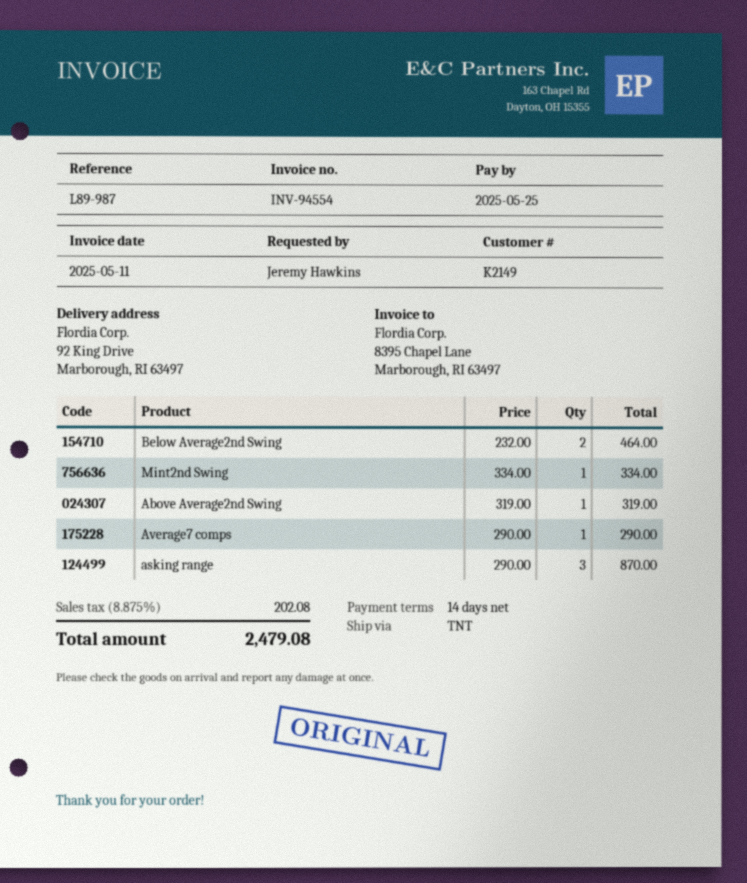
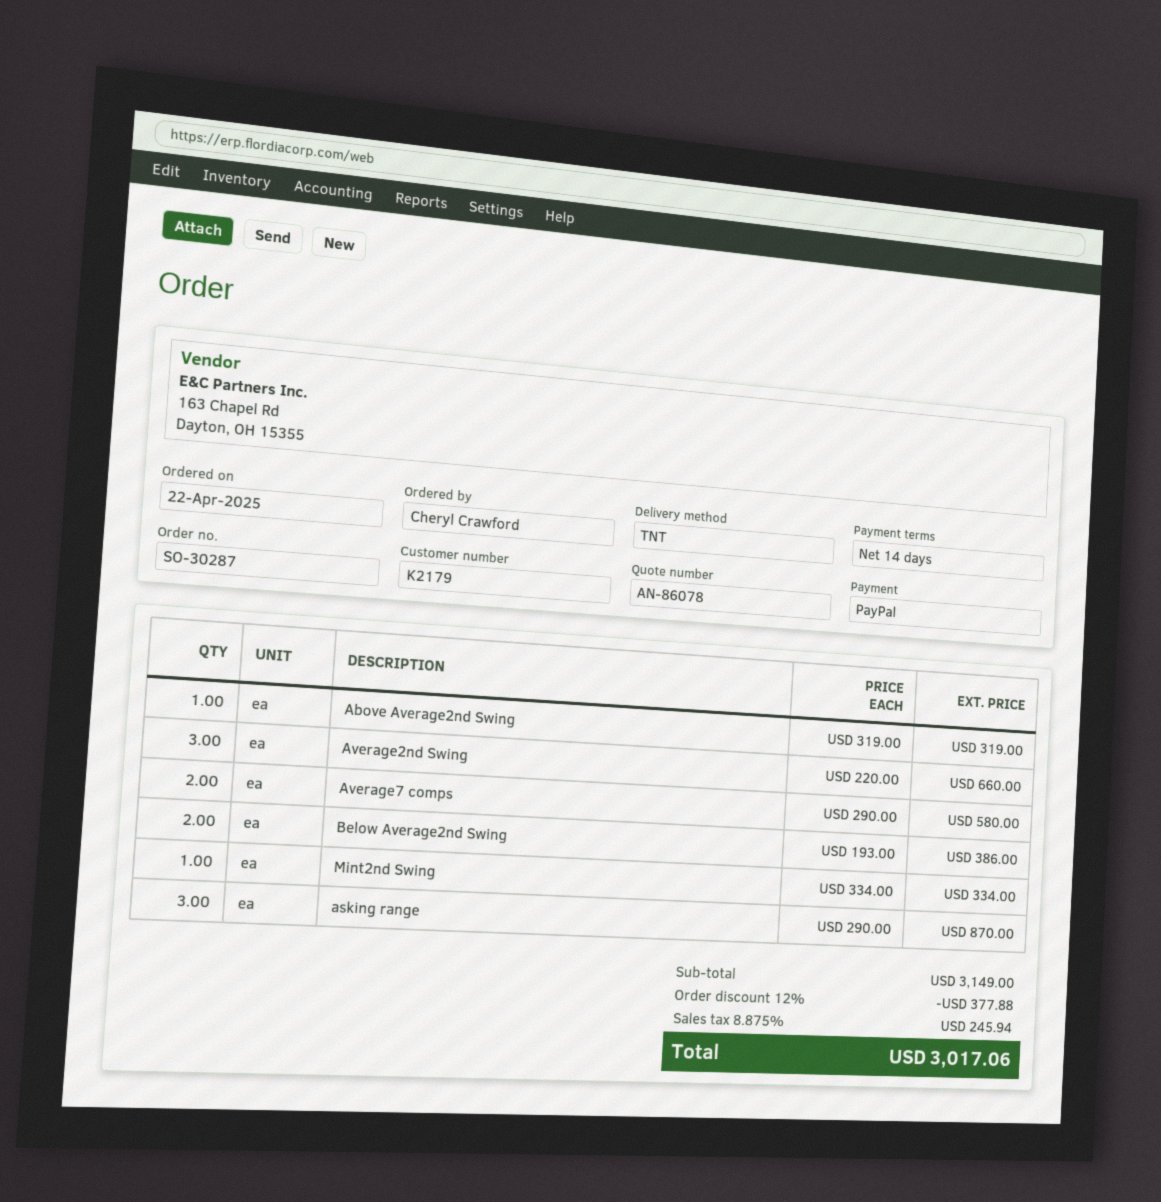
customer number: K2149 -> K2179
ordered by: Jeremy Hawkins -> Cheryl Crawford
Below Average2nd Swing: 2 x 232.00 = 464.00 -> 2 x 193.00 = 386.00
Average7 comps: 1 x 290.00 = 290.00 -> 2 x 290.00 = 580.00
Average2nd Swing: none -> 3 x 220.00 = 660.00
discount: none -> 12% = 377.88
tax: 8.875% = 202.08 -> 8.875% = 245.94
total: 2479.08 -> 3017.06

